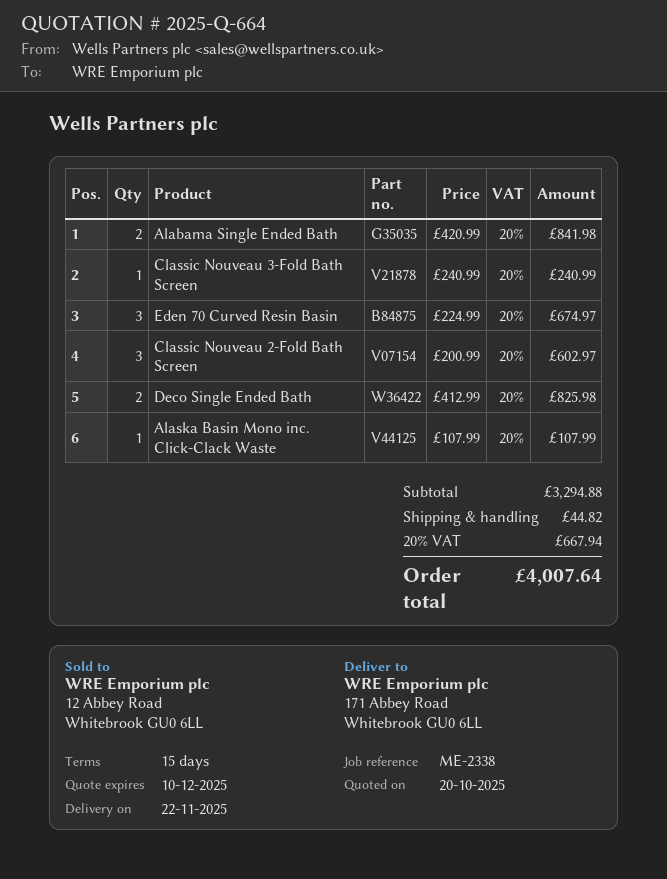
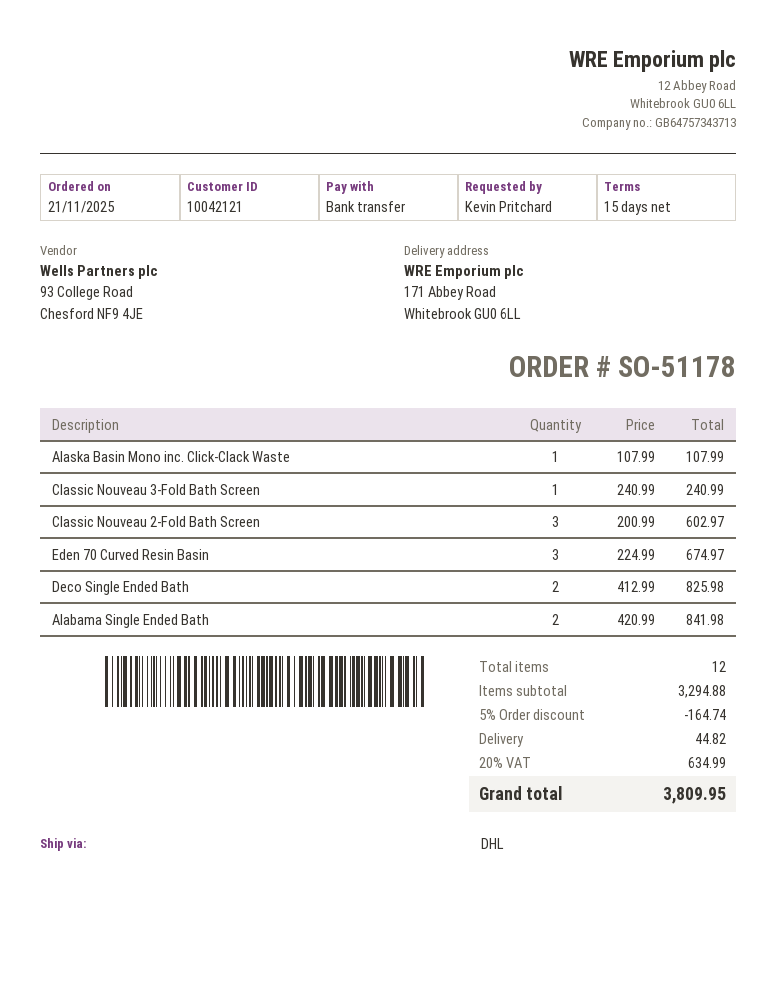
discount: none -> 5% = 164.74
tax: 20% = 667.94 -> 20% = 634.99
total: 4007.64 -> 3809.95

